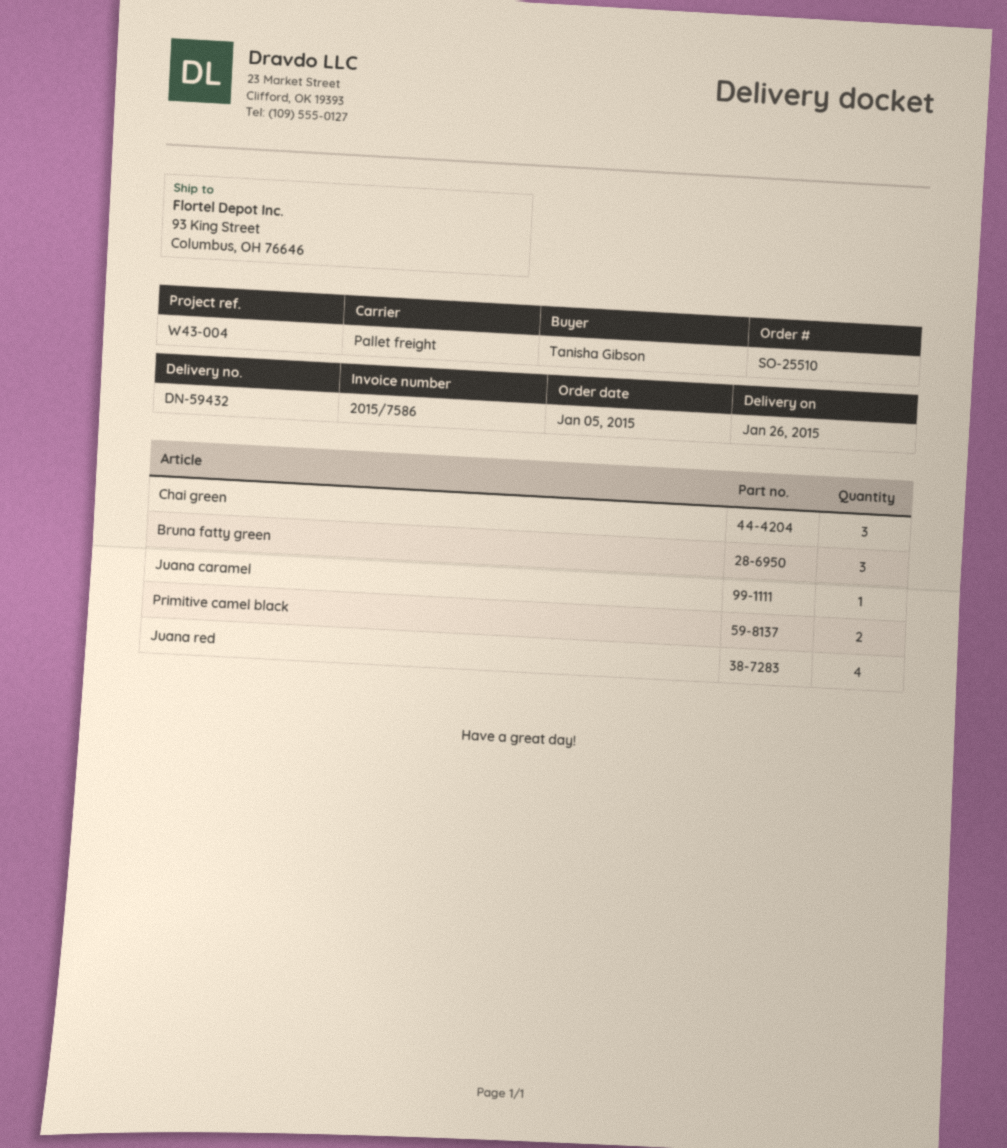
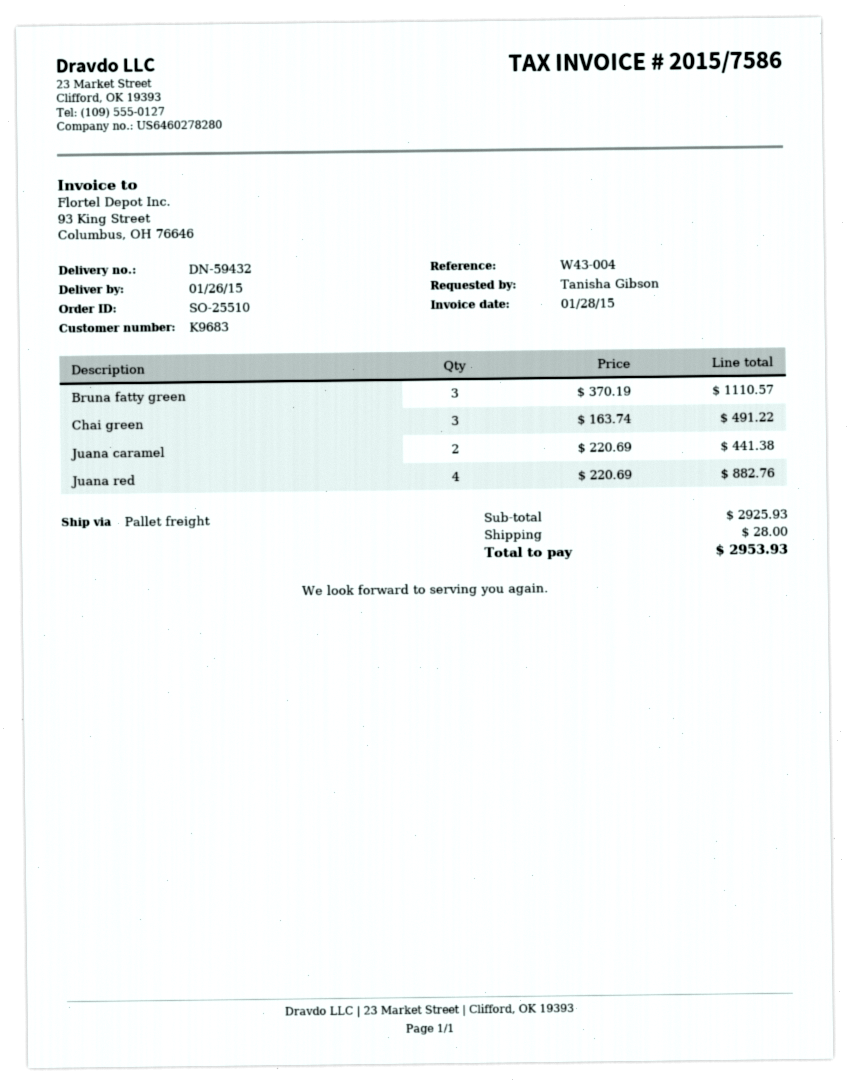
Juana caramel: 1 -> 2
Primitive camel black: 2 -> none

